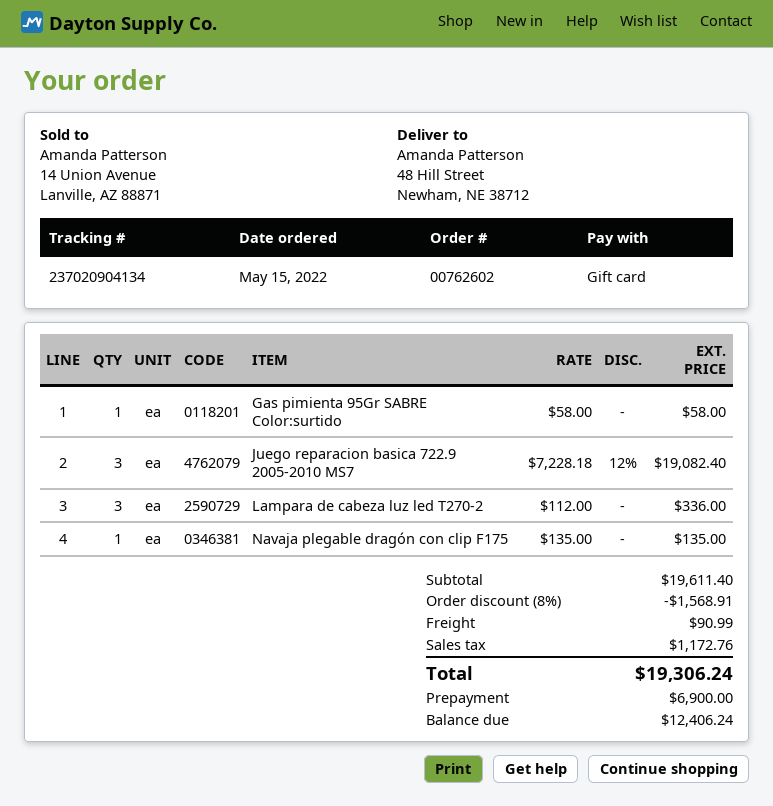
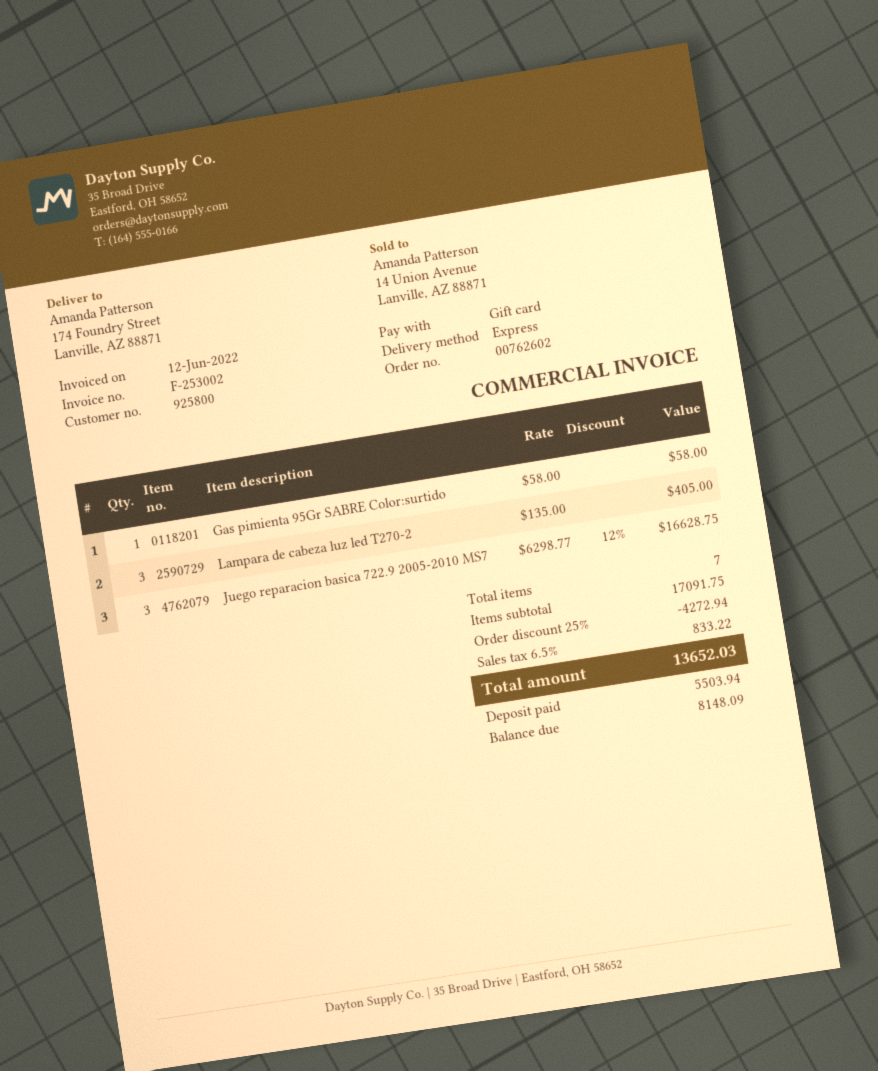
ship to: 48 Hill Street, Newham, NE 38712 -> 174 Foundry Street, Lanville, AZ 88871
Juego reparacion basica 722.9 2005-2010 MS7: 3 x 7228.18 - 12% = 19082.40 -> 3 x 6298.77 - 12% = 16628.75
Lampara de cabeza luz led T270-2: 3 x 112.00 = 336.00 -> 3 x 135.00 = 405.00
Navaja plegable dragón con clip F175: 1 x 135.00 = 135.00 -> none
subtotal: 19611.40 -> 17091.75
discount: 8% = 1568.91 -> 25% = 4272.94
shipping: 90.99 -> none
tax: 1172.76 -> 833.22
total: 19306.24 -> 13652.03
deposit: 6900.00 -> 5503.94
balance: 12406.24 -> 8148.09

